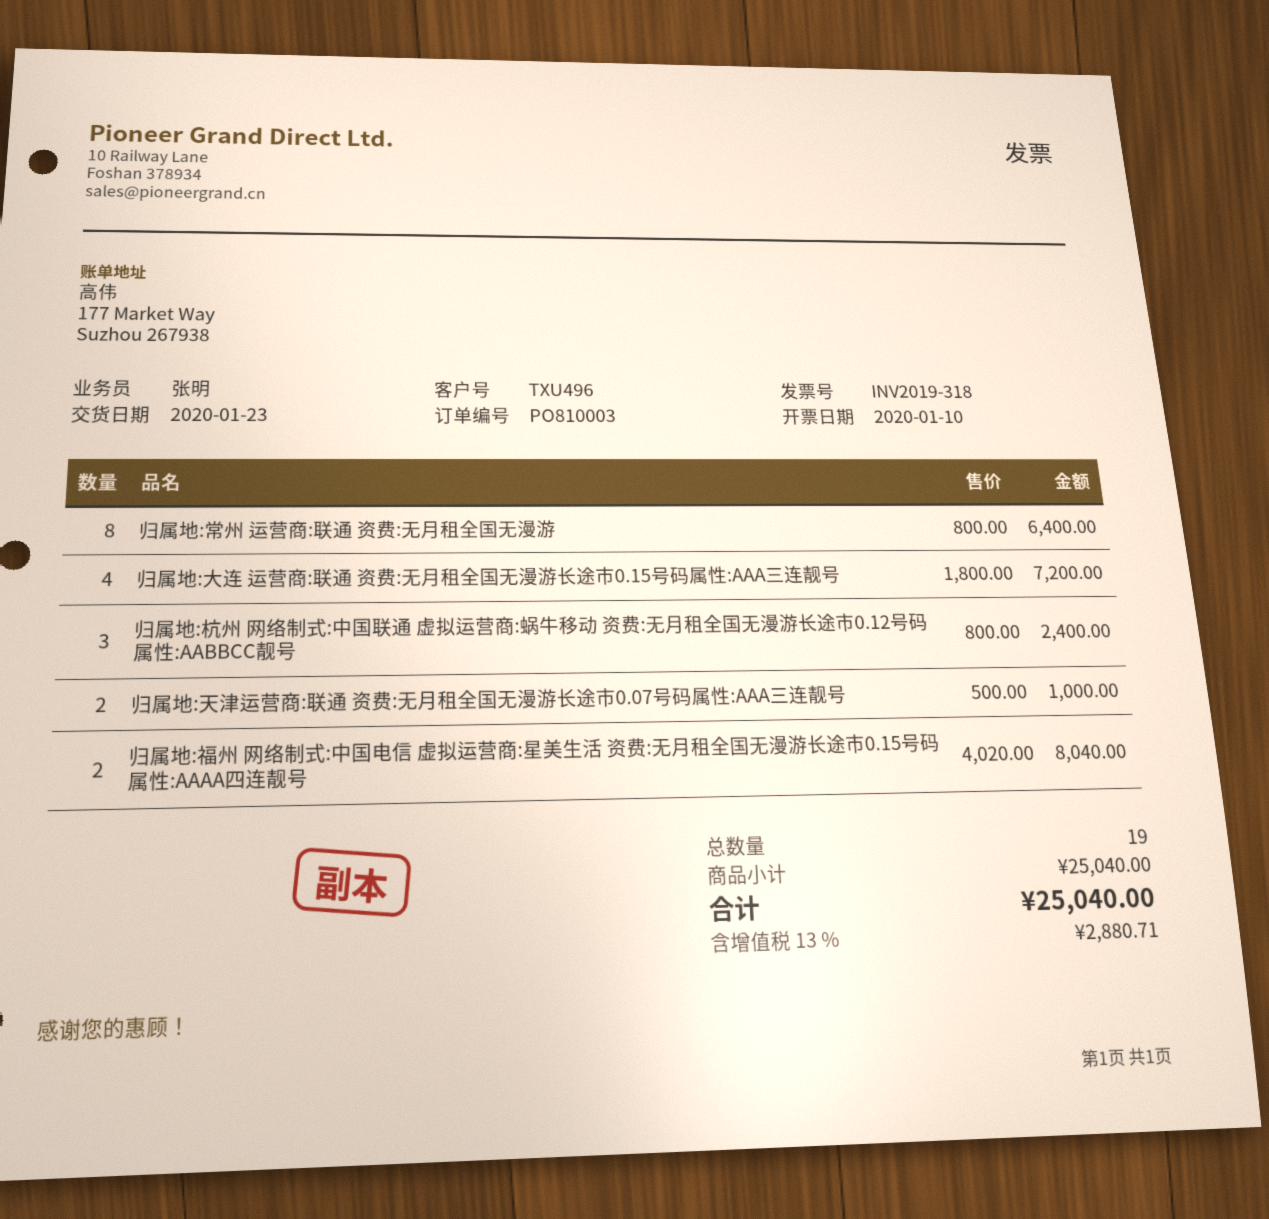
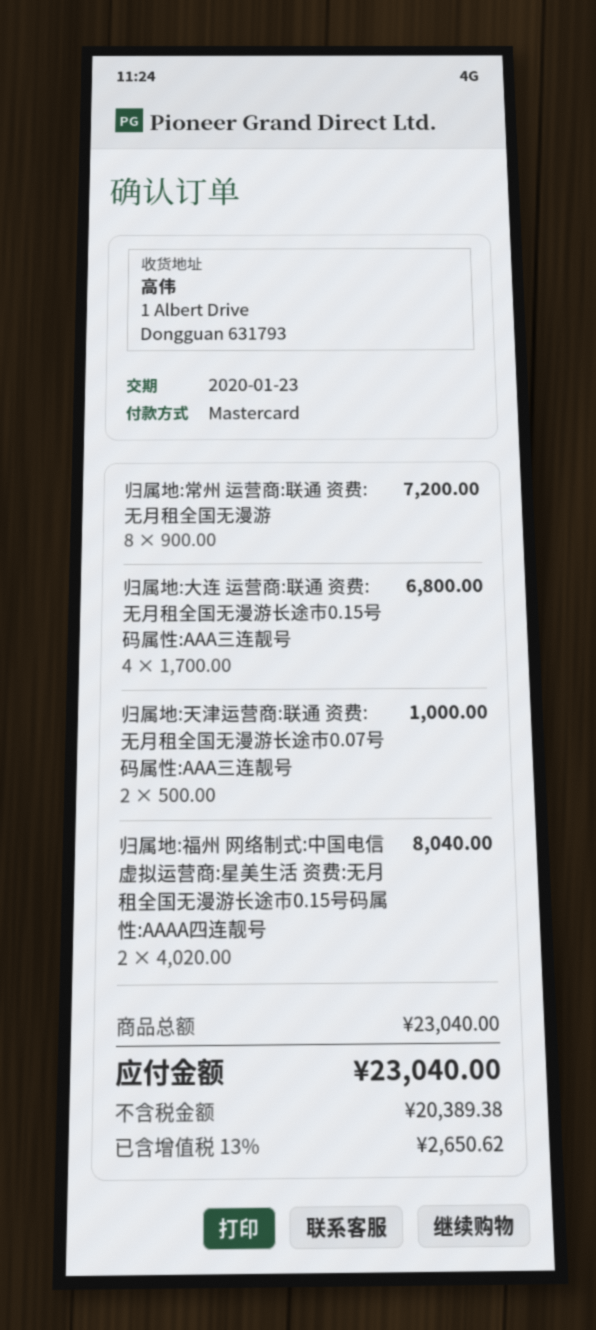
归属地:常州 运营商:联通 资费:无月租全国无漫游: 8 x 800.00 = 6400.00 -> 8 x 900.00 = 7200.00
归属地:大连 运营商:联通 资费:无月租全国无漫游长途市0.15号码属性:AAA三连靓号: 4 x 1800.00 = 7200.00 -> 4 x 1700.00 = 6800.00
归属地:杭州 网络制式:中国联通 虚拟运营商:蜗牛移动 资费:无月租全国无漫游长途市0.12号码属性:AABBCC靓号: 3 x 800.00 = 2400.00 -> none
subtotal: 25040.00 -> 23040.00
tax: 13% = 2880.71 -> 13% = 2650.62
total: 25040.00 -> 23040.00

